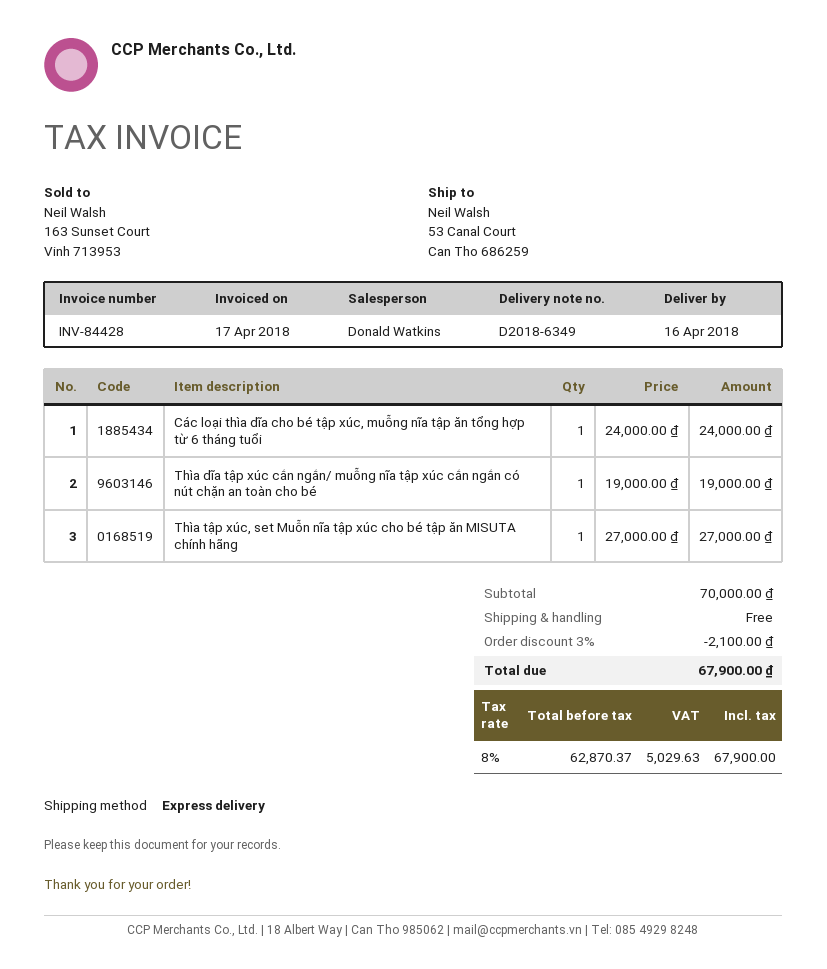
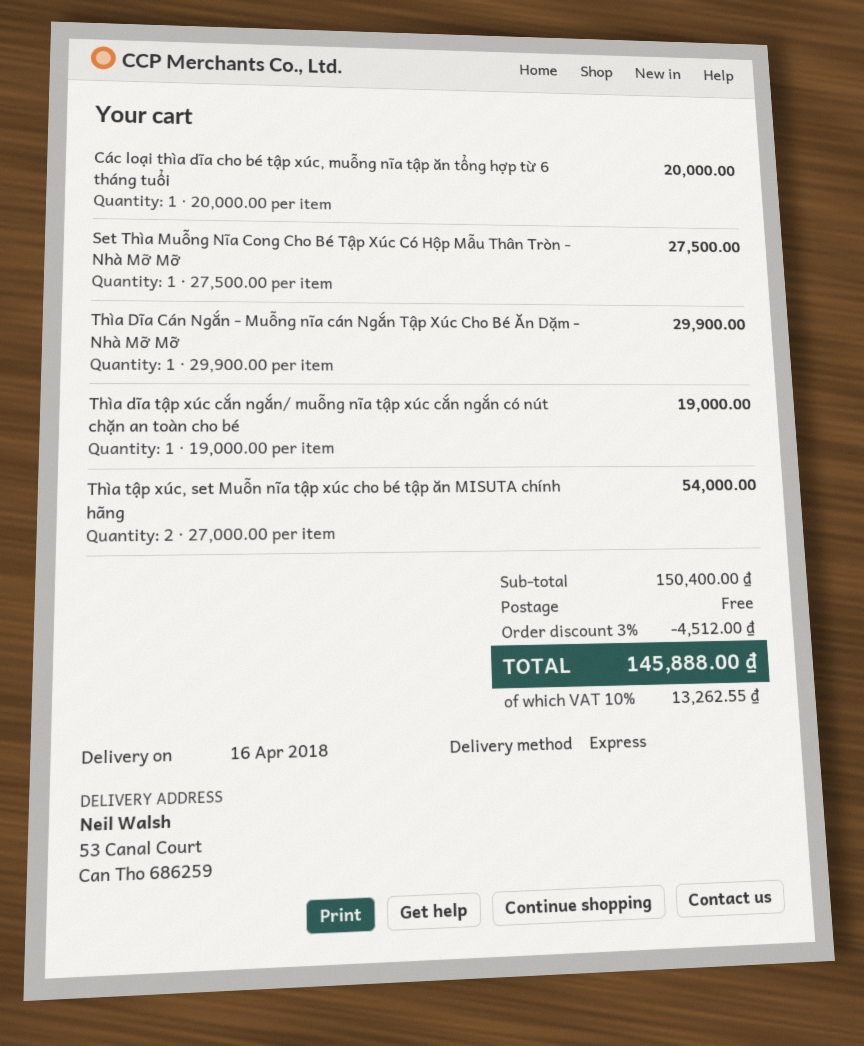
Các loại thìa dĩa cho bé tập xúc, muỗng nĩa tập ăn tổng hợp từ 6 tháng tuổi: 1 x 24000.00 = 24000.00 -> 1 x 20000.00 = 20000.00
Thìa tập xúc, set Muỗn nĩa tập xúc cho bé tập ăn MISUTA chính hãng: 1 x 27000.00 = 27000.00 -> 2 x 27000.00 = 54000.00
Set Thìa Muỗng Nĩa Cong Cho Bé Tập Xúc Có Hộp Mẫu Thân Tròn - Nhà Mỡ Mỡ: none -> 1 x 27500.00 = 27500.00
Thìa Dĩa Cán Ngắn - Muỗng nĩa cán Ngắn Tập Xúc Cho Bé Ăn Dặm - Nhà Mỡ Mỡ: none -> 1 x 29900.00 = 29900.00
subtotal: 70000.00 -> 150400.00
discount: 3% = 2100.00 -> 3% = 4512.00
tax: 8% = 5029.63 -> 10% = 13262.55
total: 67900.00 -> 145888.00

